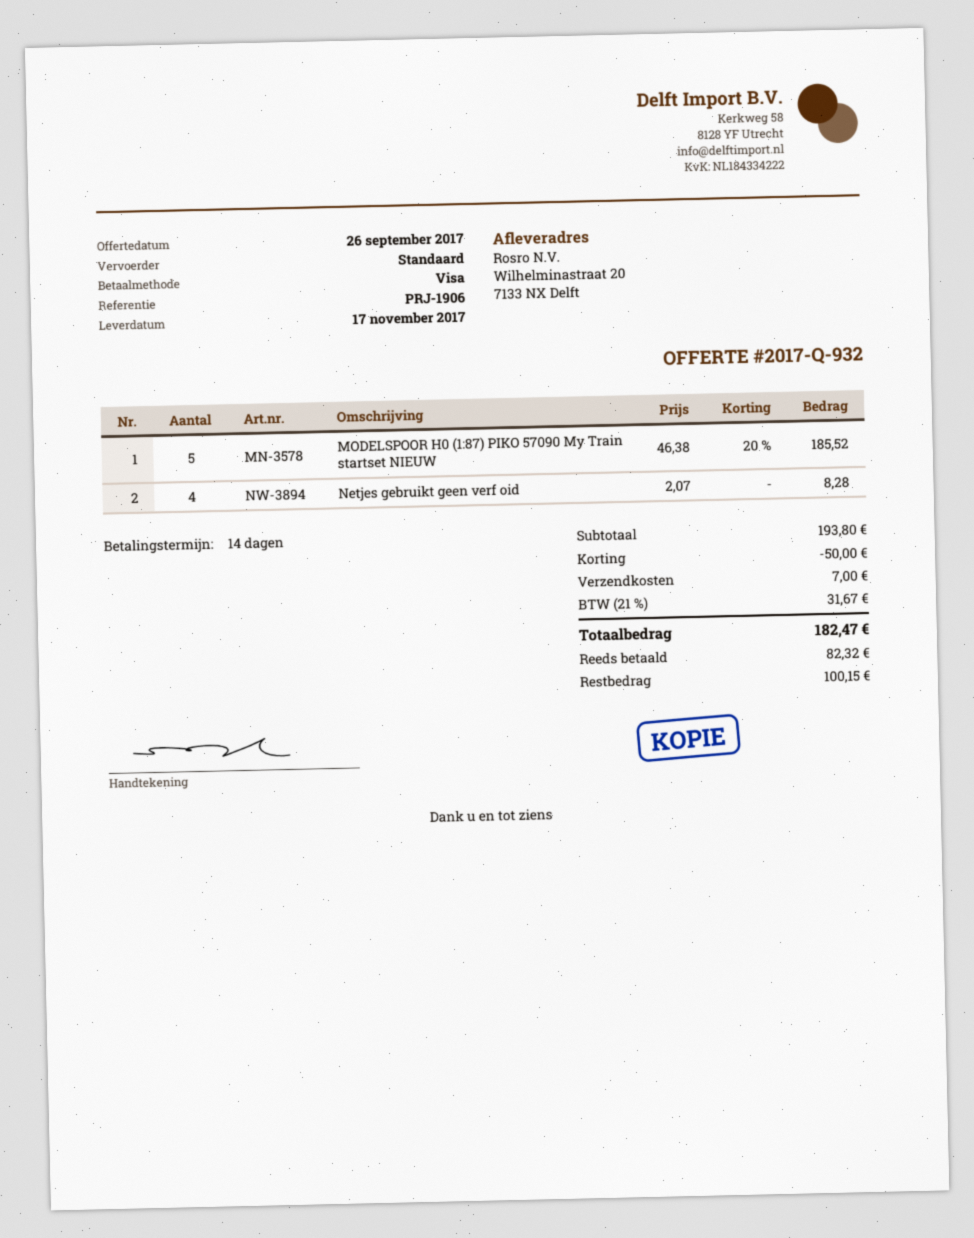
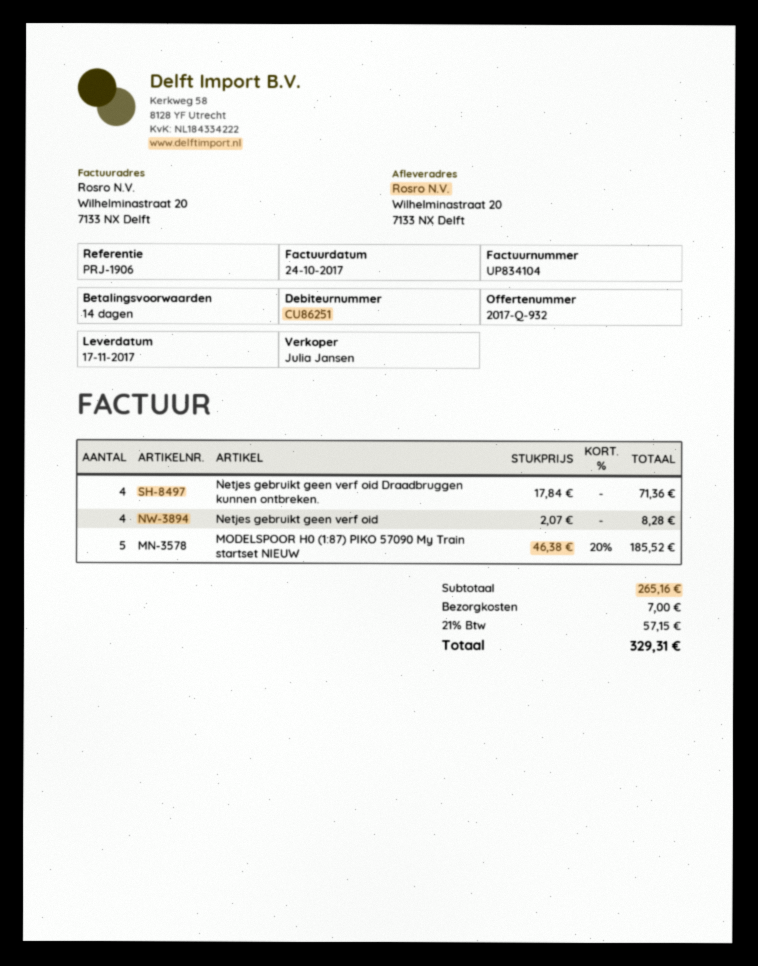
Netjes gebruikt geen verf oid Draadbruggen kunnen ontbreken.: none -> 4 x 17.84 = 71.36
subtotal: 193.80 -> 265.16
discount: 50.00 -> none
tax: 21% = 31.67 -> 21% = 57.15
total: 182.47 -> 329.31

